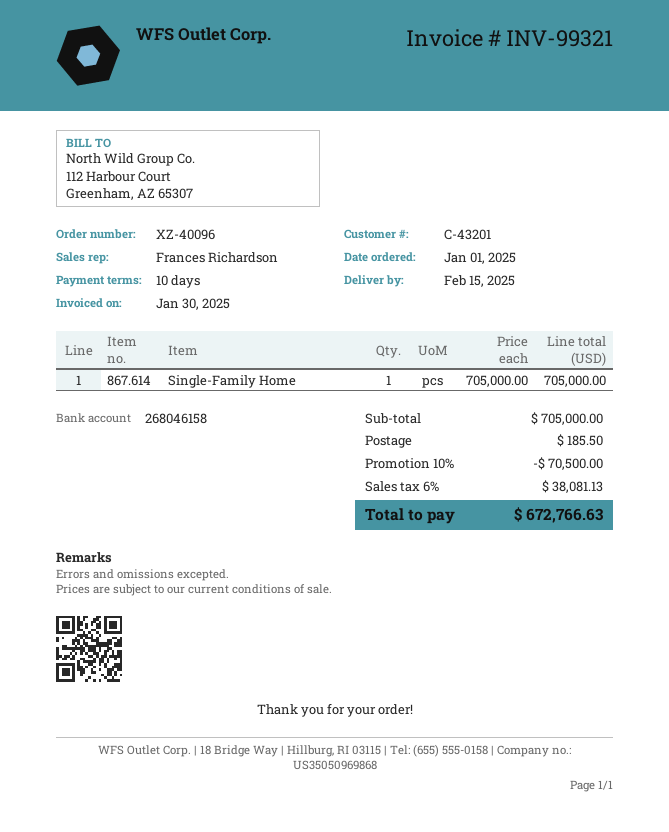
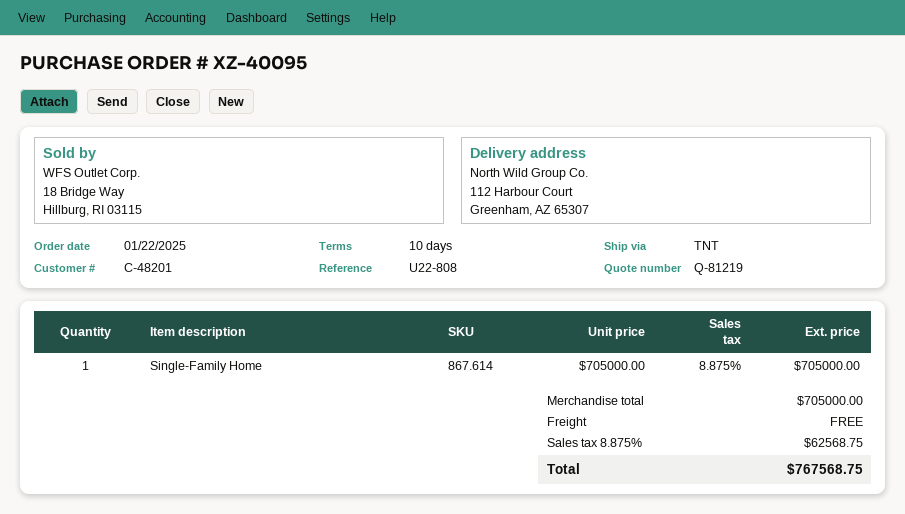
order number: XZ-40096 -> XZ-40095
order date: 2025-01-01 -> 2025-01-22
customer number: C-43201 -> C-48201
discount: 10% = 70500.00 -> none
shipping: 185.50 -> 0.00
tax: 6% = 38081.13 -> 8.875% = 62568.75
total: 672766.63 -> 767568.75

